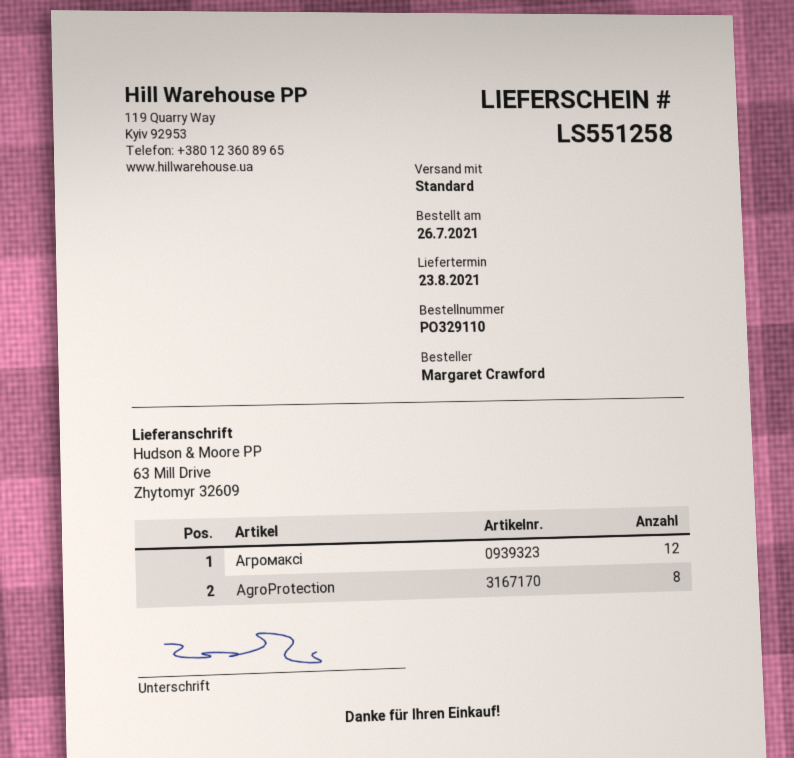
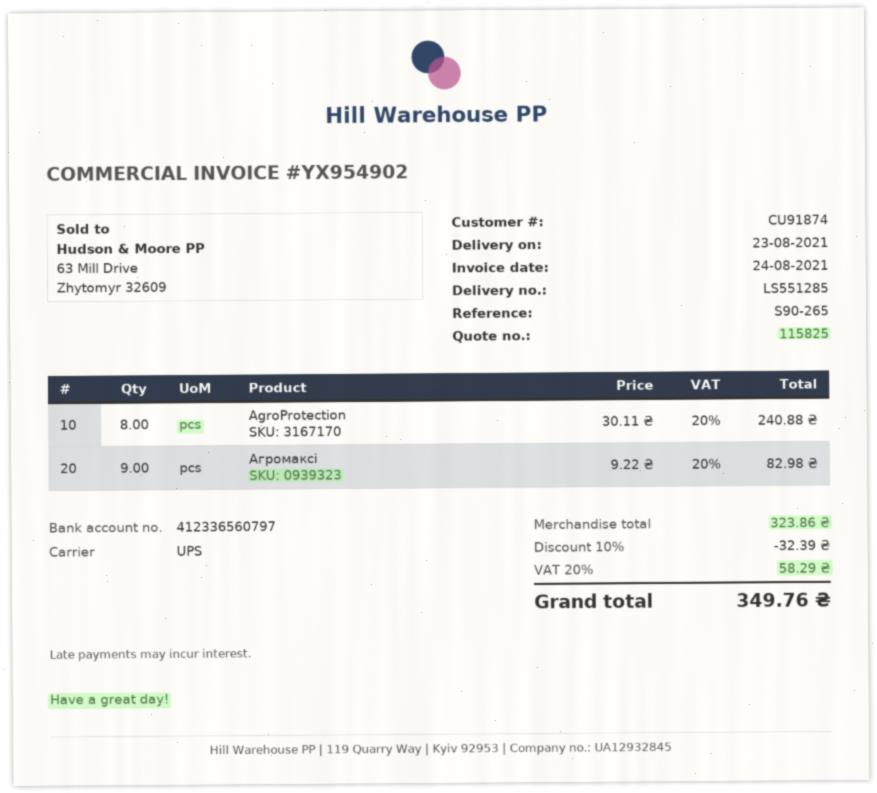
delivery note number: LS551258 -> LS551285
shipping method: standard -> UPS
Агромаксі: 12 -> 9

